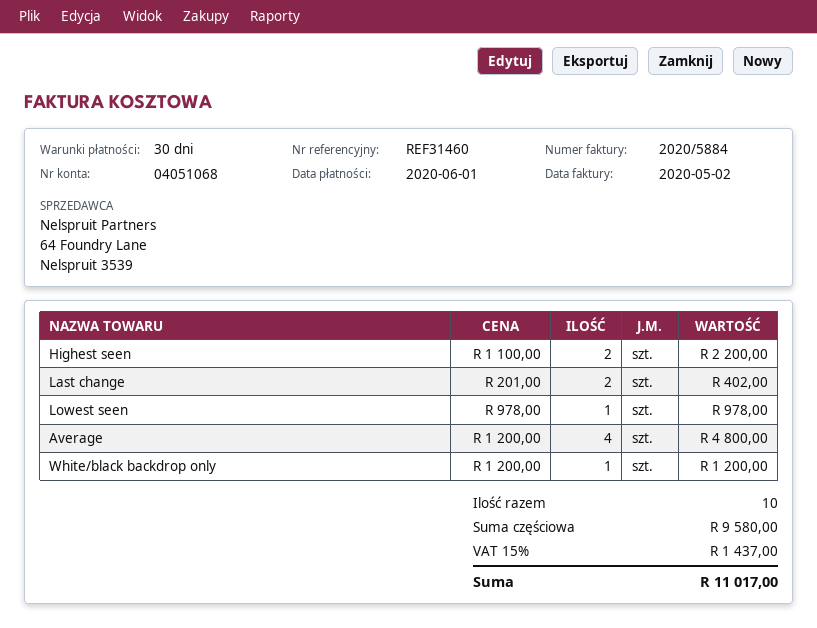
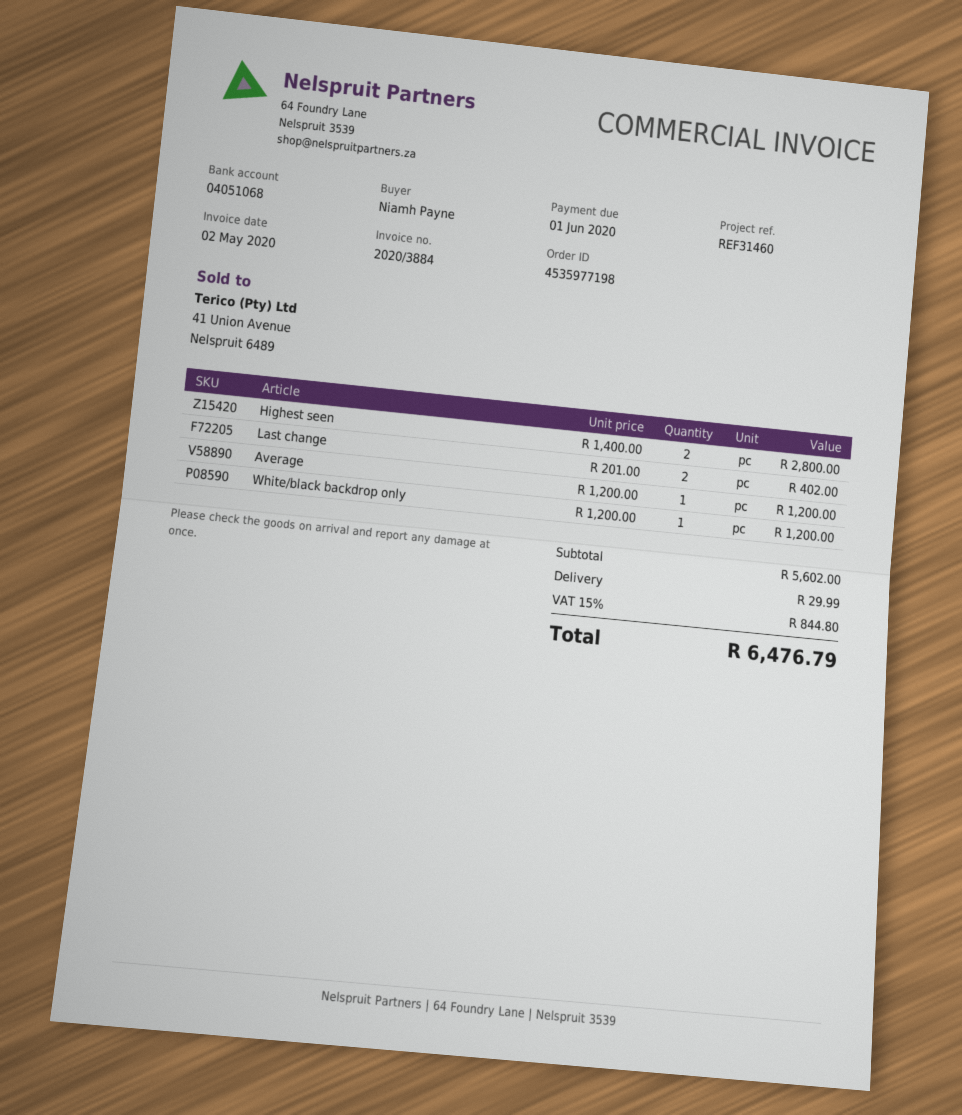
invoice number: 2020/5884 -> 2020/3884
Highest seen: 2 x 1100.00 = 2200.00 -> 2 x 1400.00 = 2800.00
Lowest seen: 1 x 978.00 = 978.00 -> none
Average: 4 x 1200.00 = 4800.00 -> 1 x 1200.00 = 1200.00
subtotal: 9580.00 -> 5602.00
shipping: none -> 29.99
tax: 15% = 1437.00 -> 15% = 844.80
total: 11017.00 -> 6476.79

